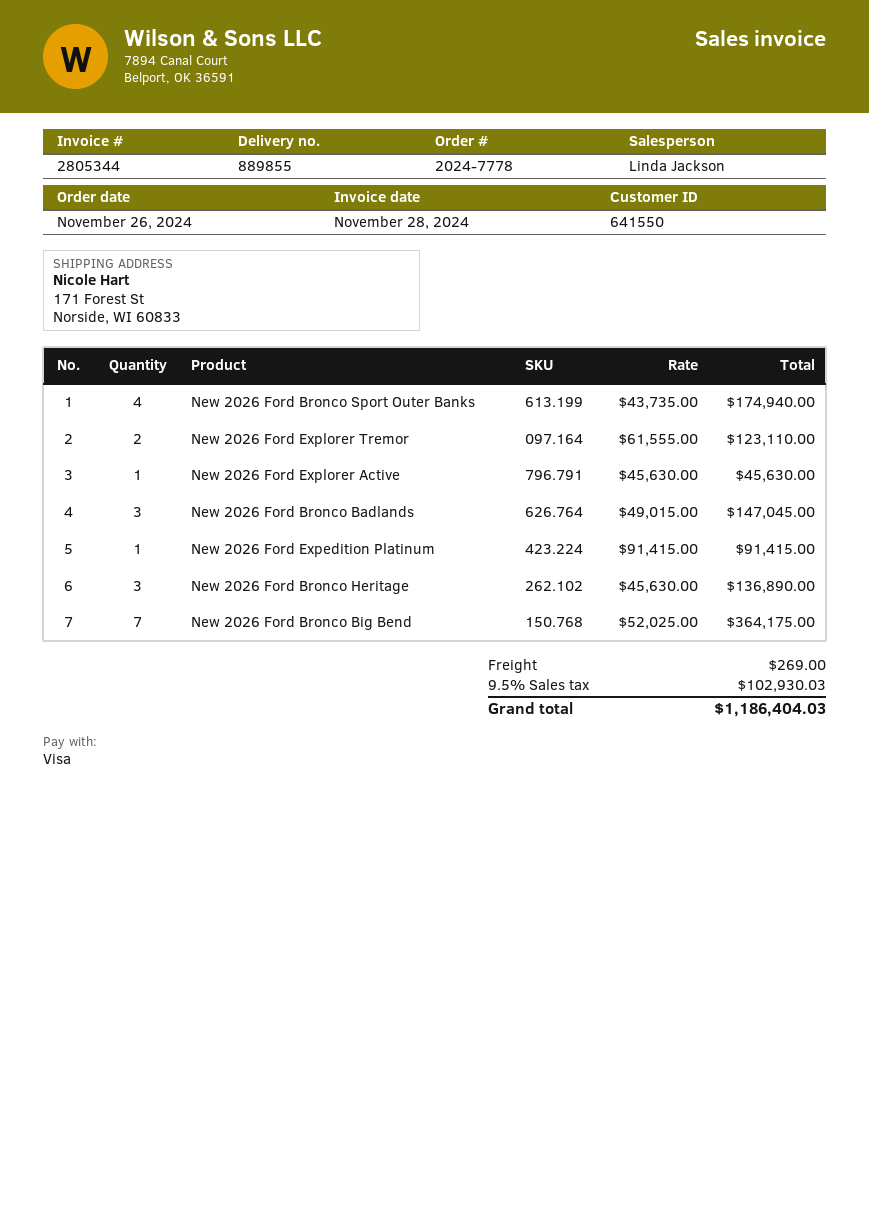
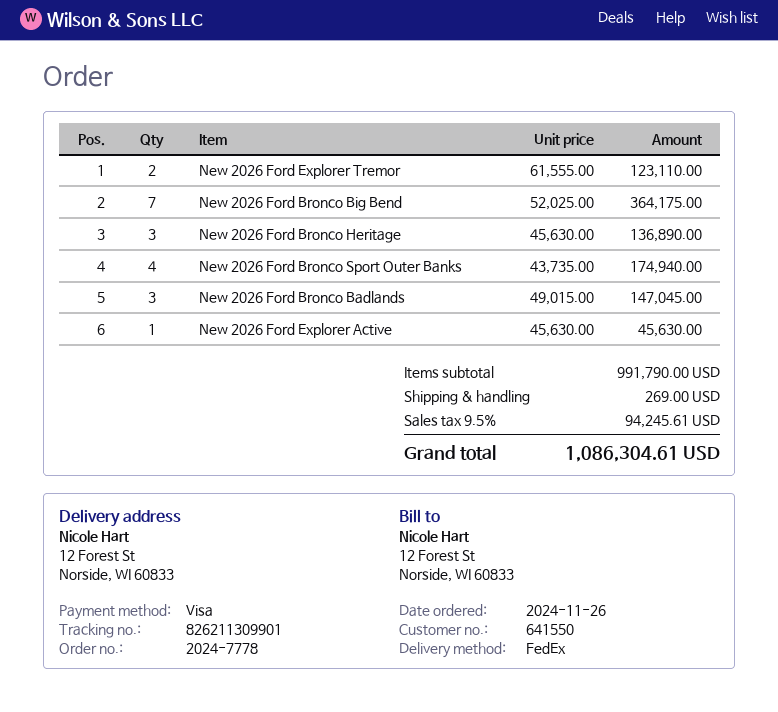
ship to: 171 Forest St, Norside, WI 60833 -> 12 Forest St, Norside, WI 60833
New 2026 Ford Expedition Platinum: 1 x 91415.00 = 91415.00 -> none
tax: 9.5% = 102930.03 -> 9.5% = 94245.61
total: 1186404.03 -> 1086304.61

